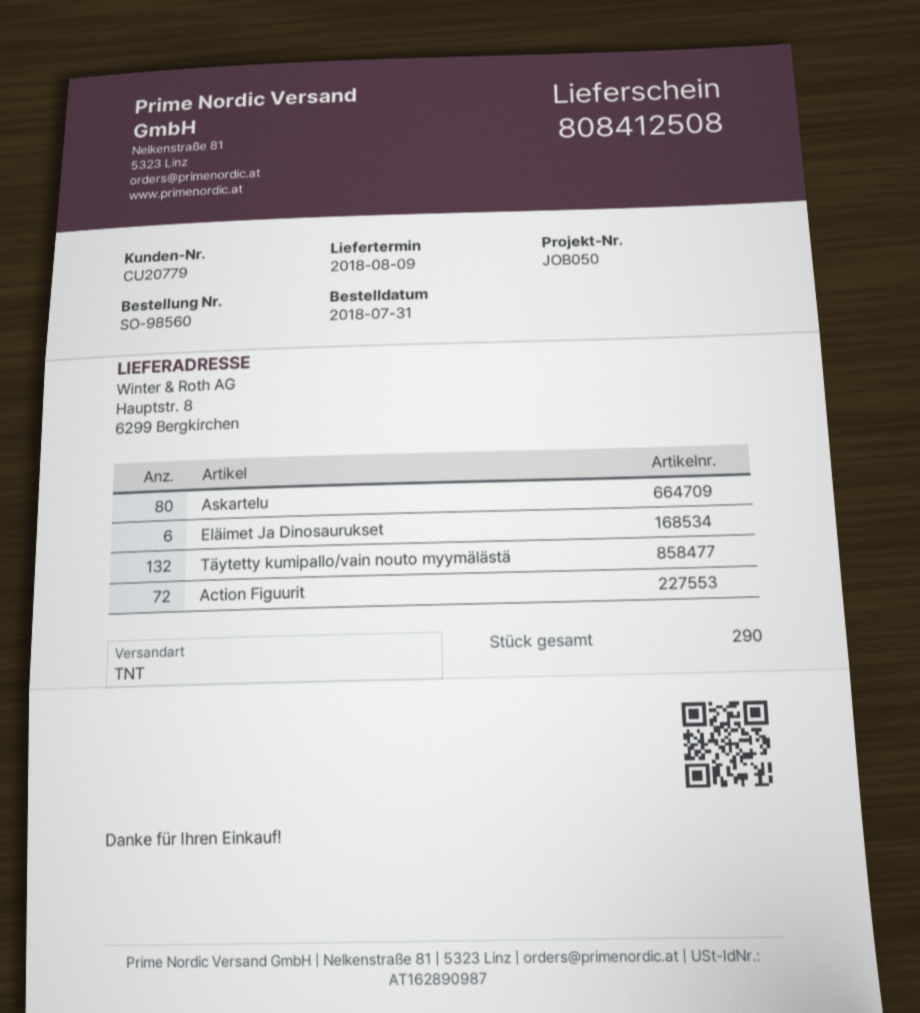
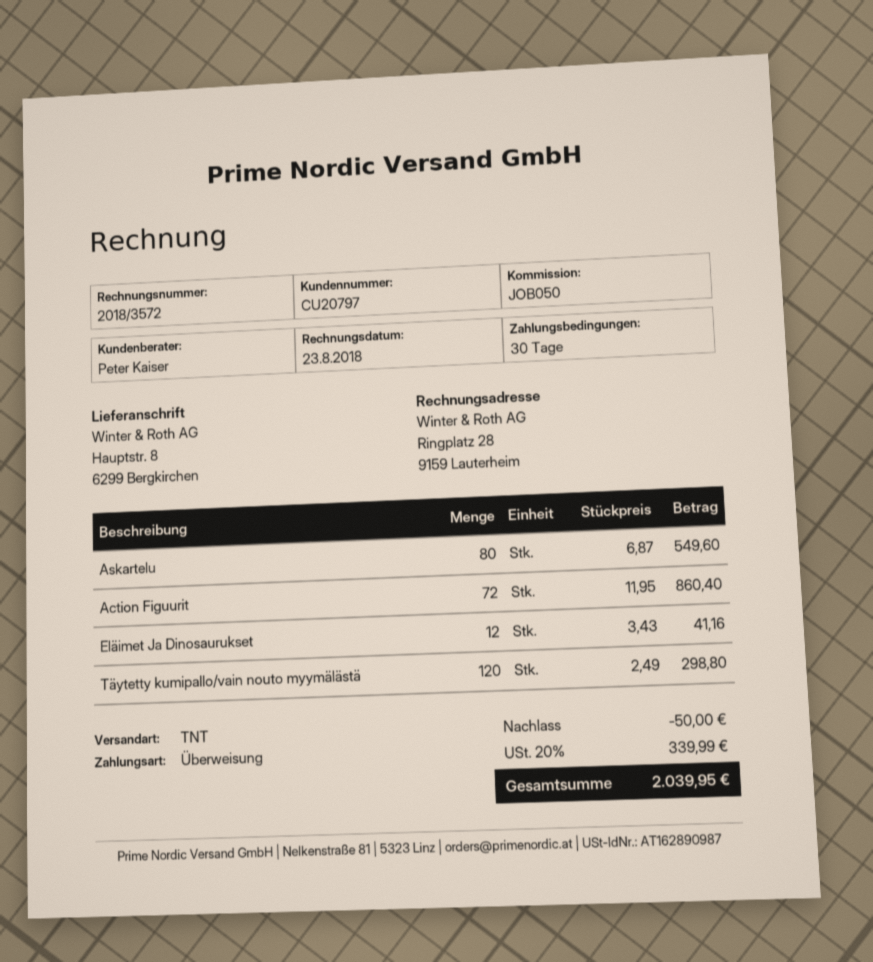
customer number: CU20779 -> CU20797
Eläimet Ja Dinosaurukset: 6 -> 12
Täytetty kumipallo/vain nouto myymälästä: 132 -> 120

